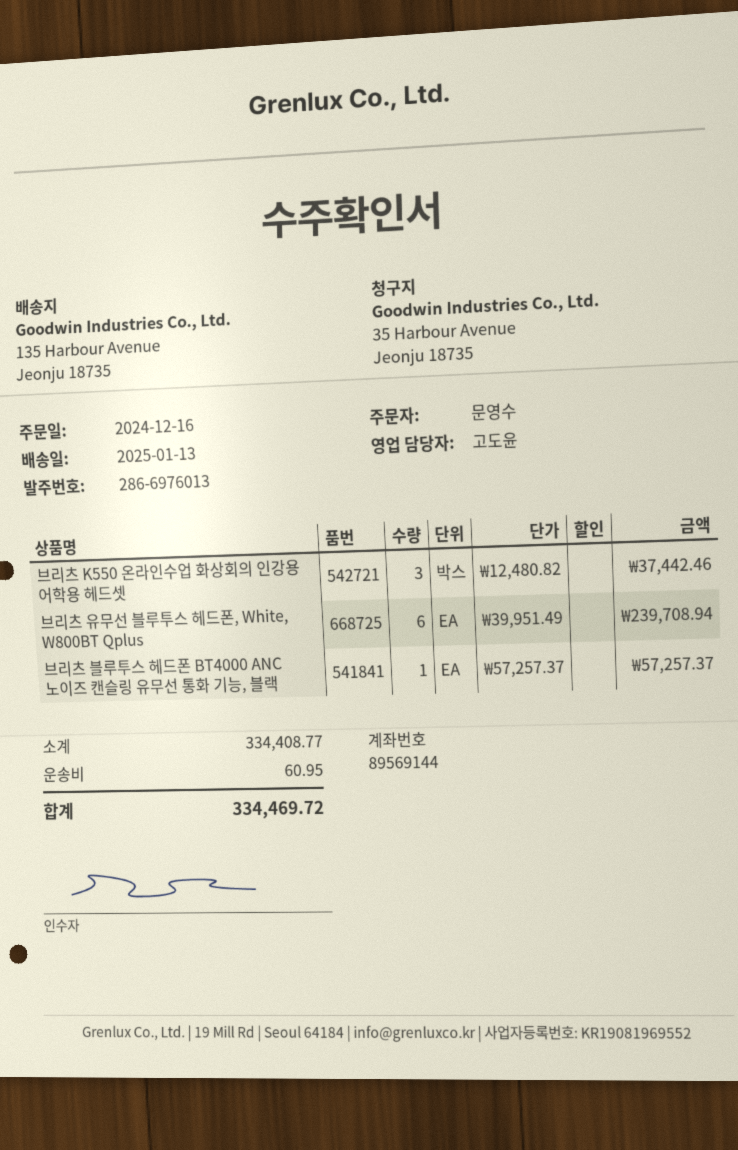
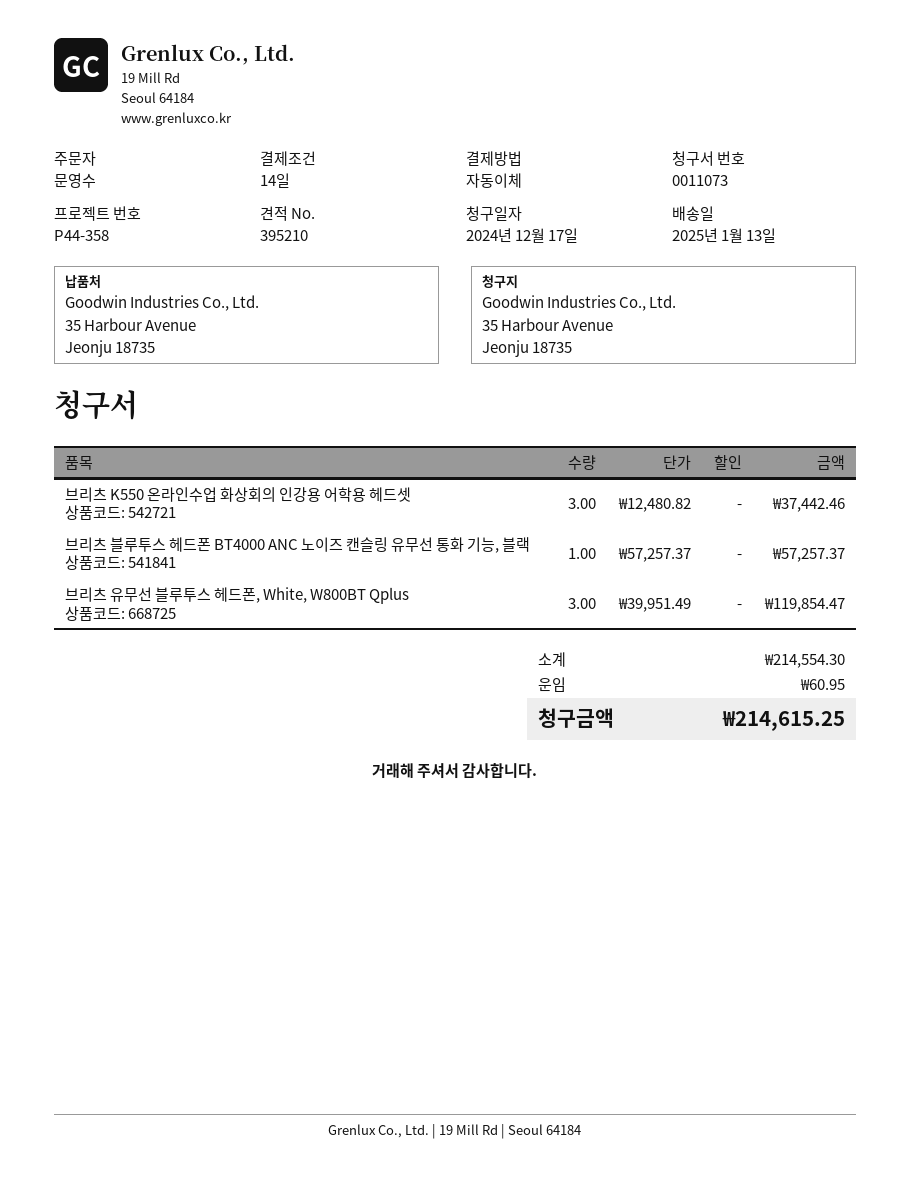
ship to: 135 Harbour Avenue, Jeonju 18735 -> 35 Harbour Avenue, Jeonju 18735
브리츠 유무선 블루투스 헤드폰, White, W800BT Qplus: 6 x 39951.49 = 239708.94 -> 3 x 39951.49 = 119854.47
subtotal: 334408.77 -> 214554.30
total: 334469.72 -> 214615.25

